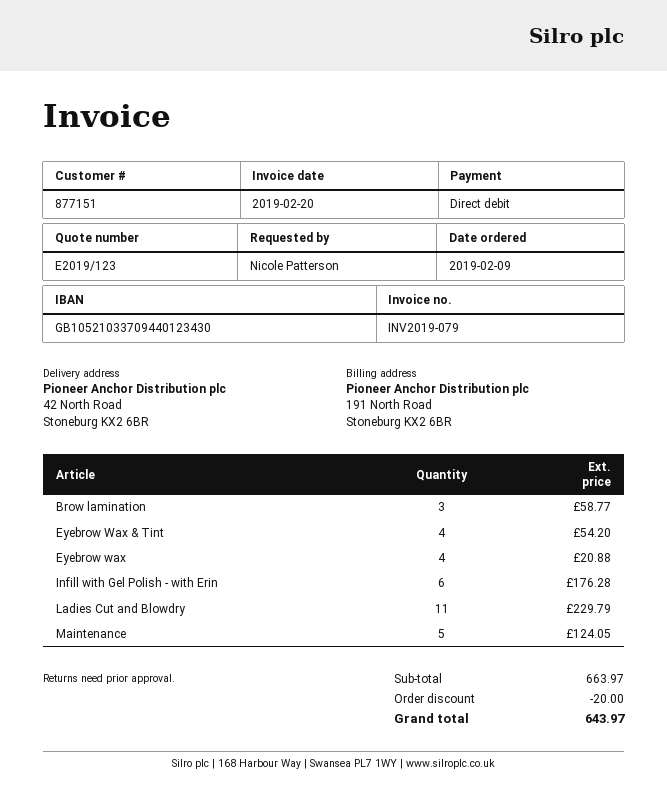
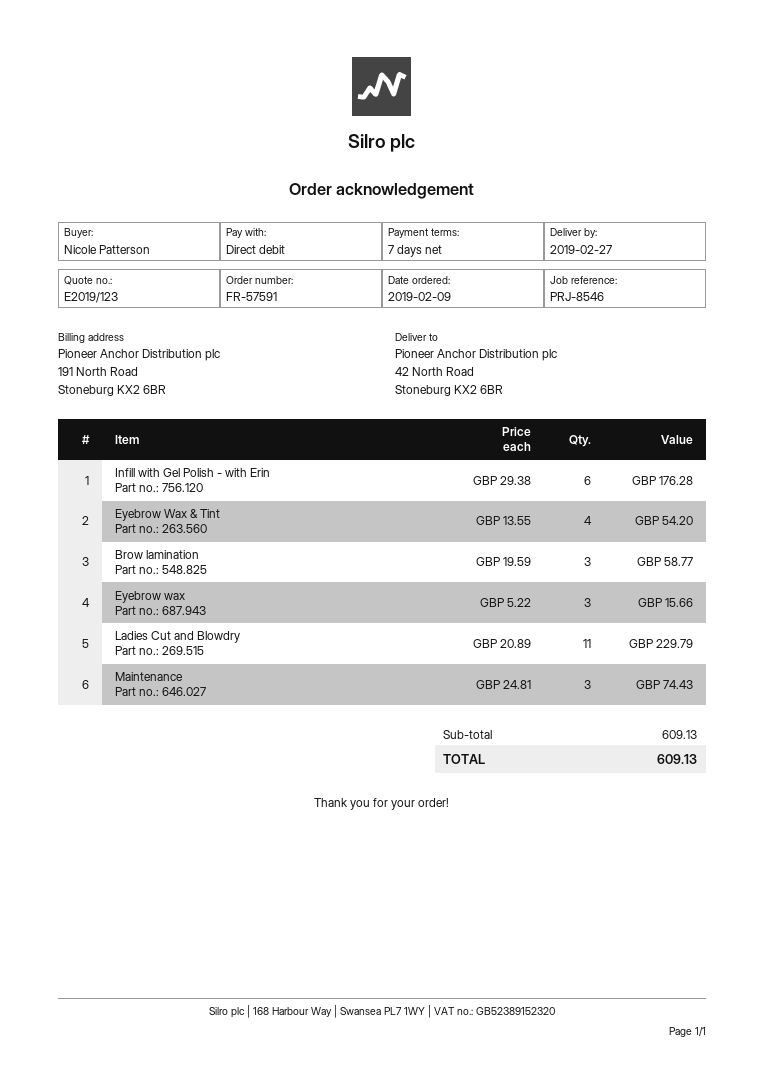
Eyebrow wax: 4 for 20.88 -> 3 for 15.66
Maintenance: 5 for 124.05 -> 3 for 74.43
subtotal: 663.97 -> 609.13
discount: 20.00 -> none
total: 643.97 -> 609.13

